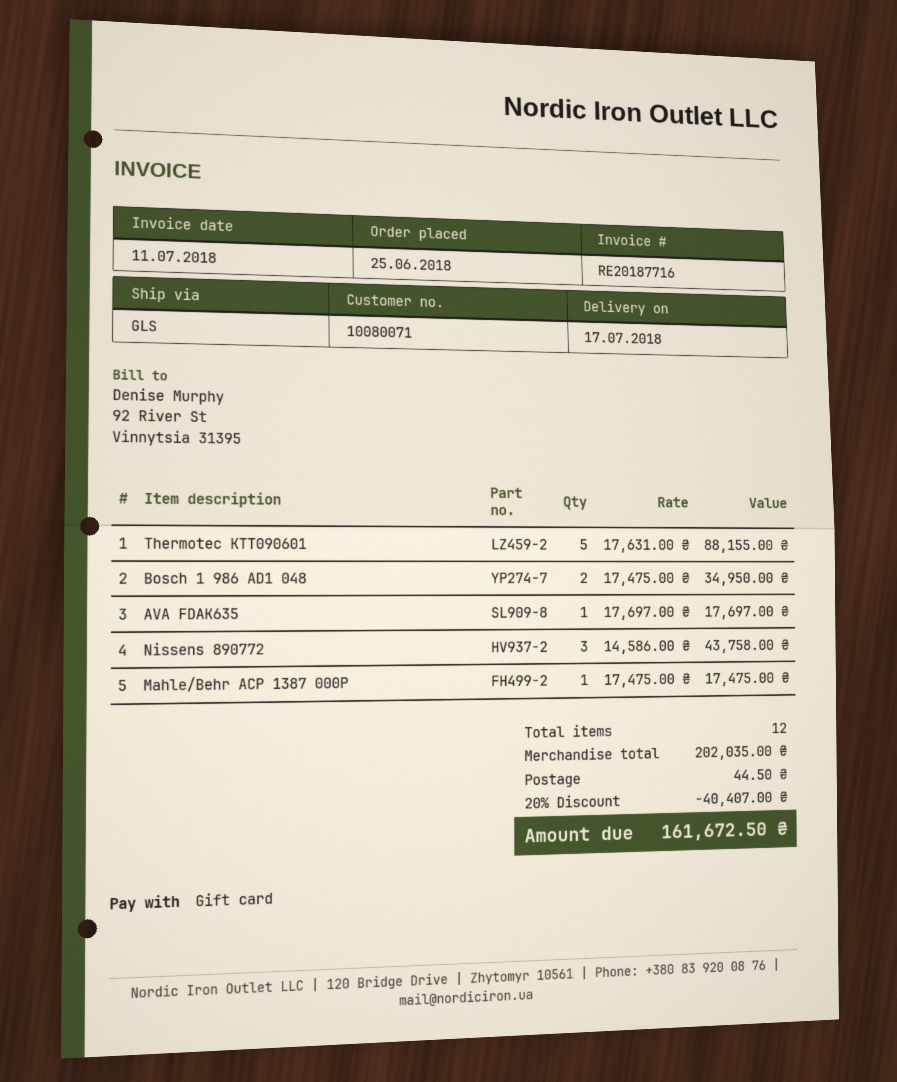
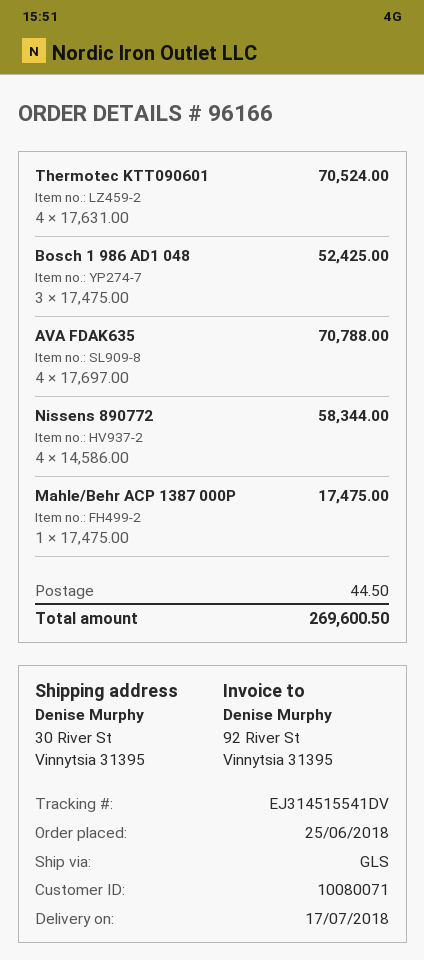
Thermotec KTT090601: 5 x 17631.00 = 88155.00 -> 4 x 17631.00 = 70524.00
Bosch 1 986 AD1 048: 2 x 17475.00 = 34950.00 -> 3 x 17475.00 = 52425.00
AVA FDAK635: 1 x 17697.00 = 17697.00 -> 4 x 17697.00 = 70788.00
Nissens 890772: 3 x 14586.00 = 43758.00 -> 4 x 14586.00 = 58344.00
discount: 20% = 40407.00 -> none
total: 161672.50 -> 269600.50

